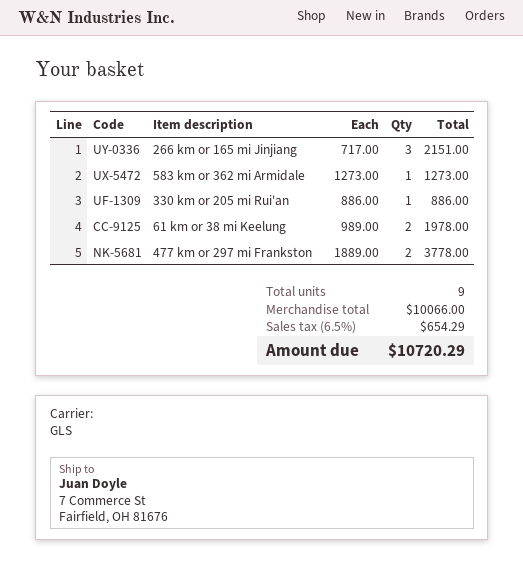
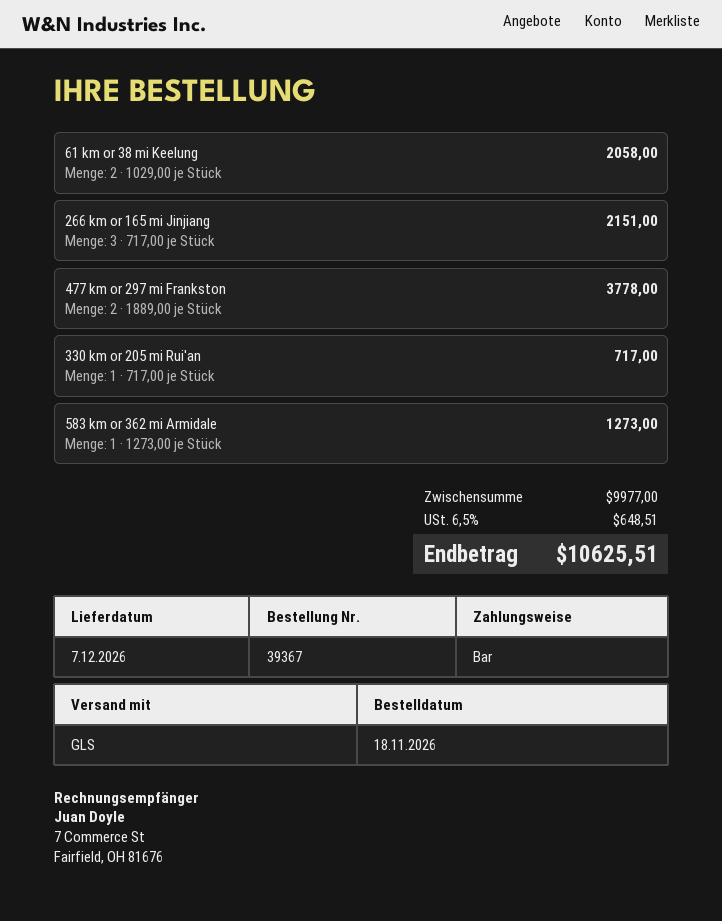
330 km or 205 mi Rui'an: 1 x 886.00 = 886.00 -> 1 x 717.00 = 717.00
61 km or 38 mi Keelung: 2 x 989.00 = 1978.00 -> 2 x 1029.00 = 2058.00
subtotal: 10066.00 -> 9977.00
tax: 6.5% = 654.29 -> 6.5% = 648.51
total: 10720.29 -> 10625.51

